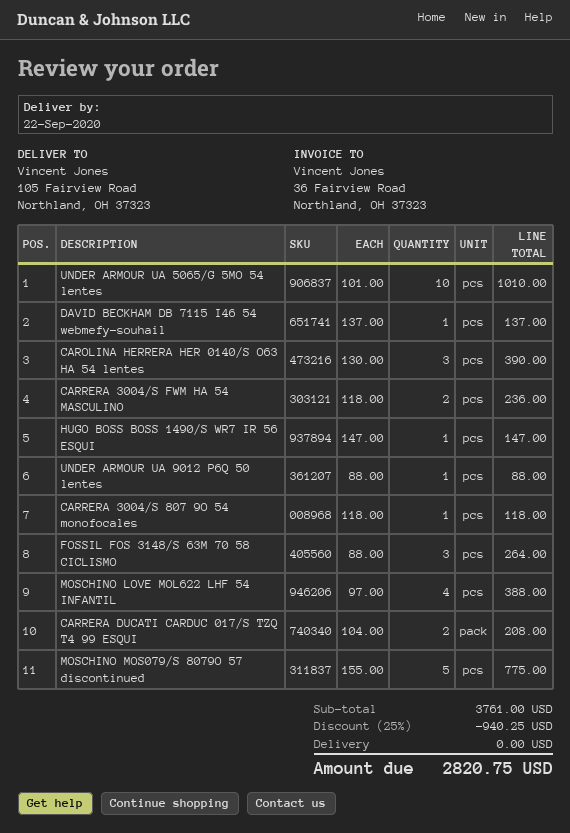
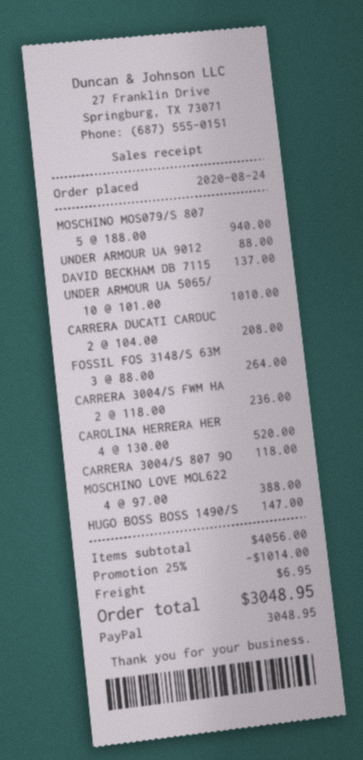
CAROLINA HERRERA HER 0140/S O63 HA 54 lentes: 3 x 130.00 = 390.00 -> 4 x 130.00 = 520.00
MOSCHINO MOS079/S 8079O 57 discontinued: 5 x 155.00 = 775.00 -> 5 x 188.00 = 940.00
subtotal: 3761.00 -> 4056.00
discount: 25% = 940.25 -> 25% = 1014.00
shipping: 0.00 -> 6.95
total: 2820.75 -> 3048.95

